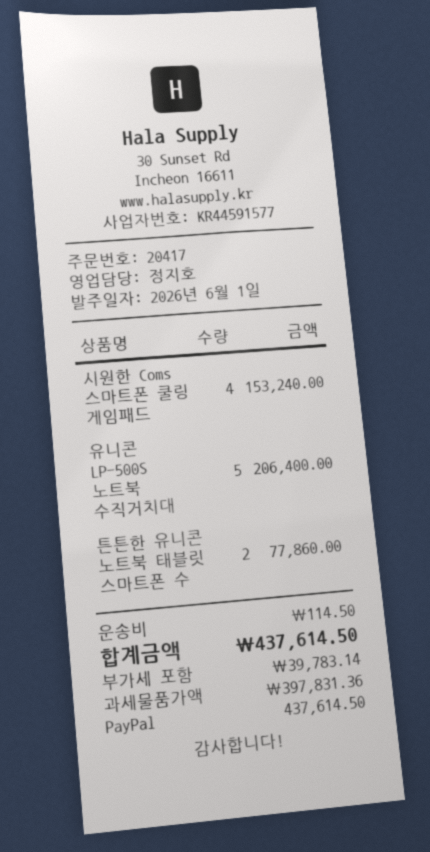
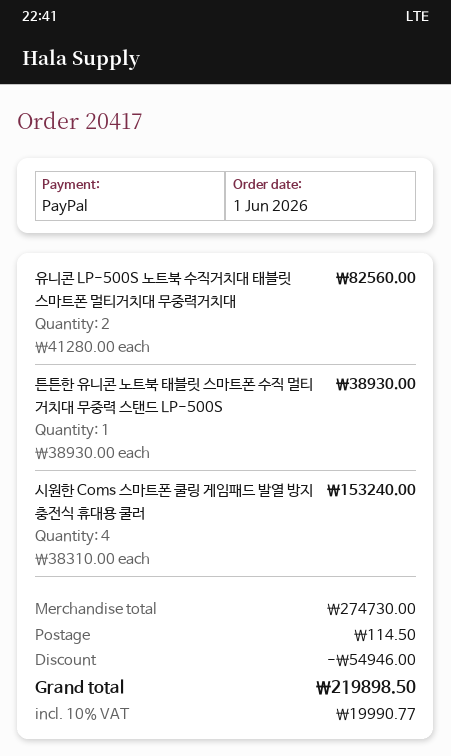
유니콘 LP-500S 노트북 수직거치대: 5 for 206400.00 -> 2 for 82560.00
튼튼한 유니콘 노트북 태블릿 스마트폰 수: 2 for 77860.00 -> 1 for 38930.00
discount: none -> 54946.00
tax: 39783.14 -> 19990.77
total: 437614.50 -> 219898.50

